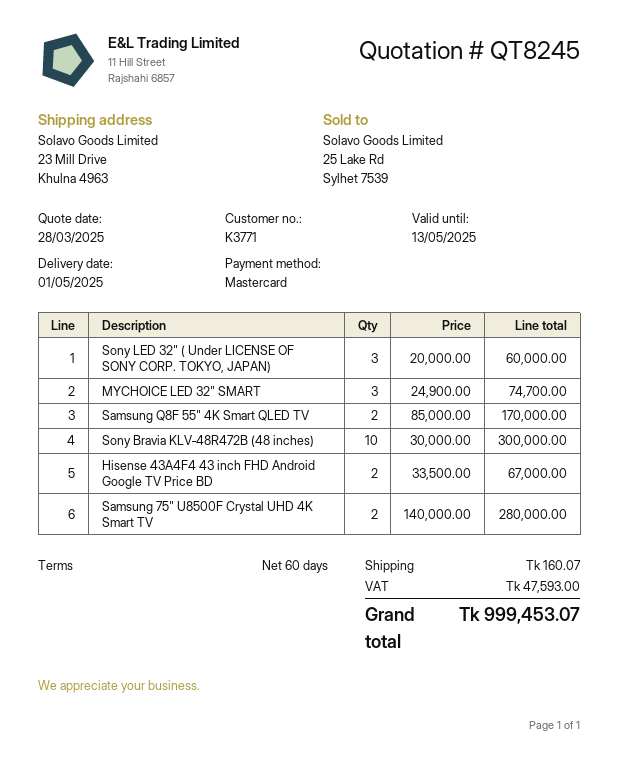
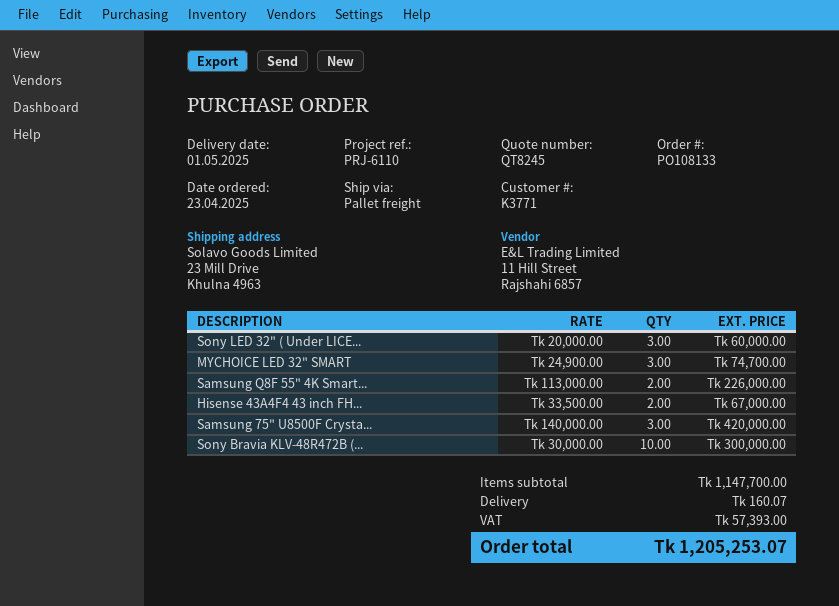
Samsung Q8F 55" 4K Smart QLED TV: 2 x 85000.00 = 170000.00 -> 2 x 113000.00 = 226000.00
Samsung 75" U8500F Crystal UHD 4K Smart TV: 2 x 140000.00 = 280000.00 -> 3 x 140000.00 = 420000.00
tax: 47593.00 -> 57393.00
total: 999453.07 -> 1205253.07

